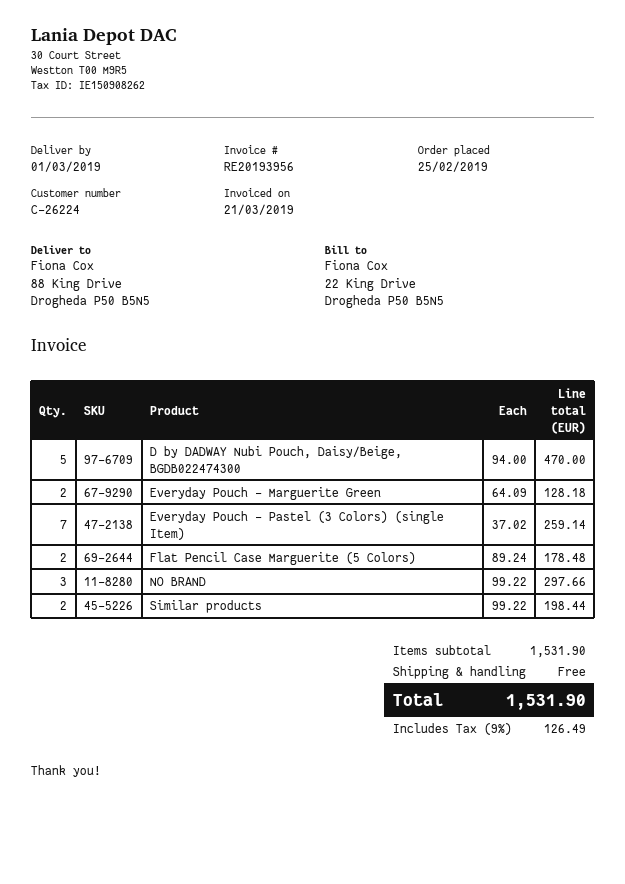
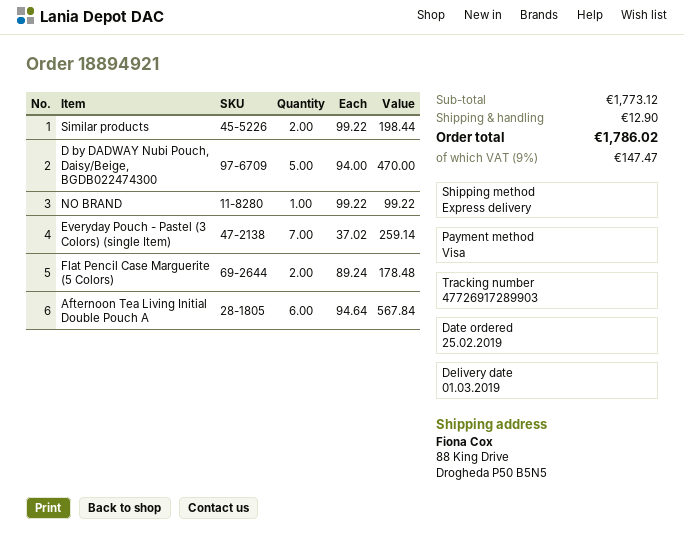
Everyday Pouch - Marguerite Green: 2 x 64.09 = 128.18 -> none
NO BRAND: 3 x 99.22 = 297.66 -> 1 x 99.22 = 99.22
Afternoon Tea Living Initial Double Pouch A: none -> 6 x 94.64 = 567.84
subtotal: 1531.90 -> 1773.12
shipping: 0.00 -> 12.90
tax: 9% = 126.49 -> 9% = 147.47
total: 1531.90 -> 1786.02

